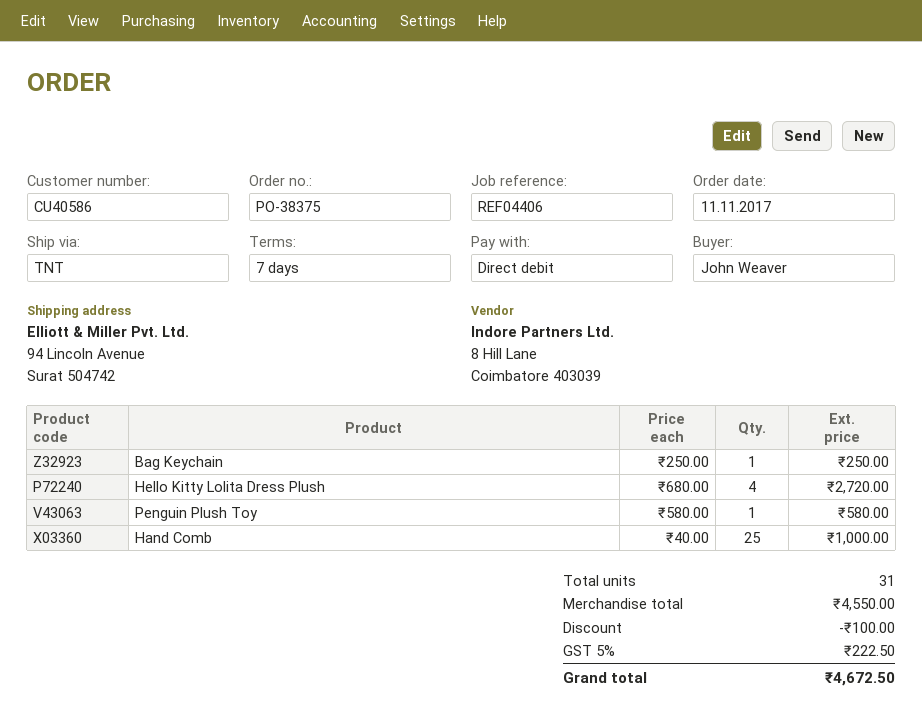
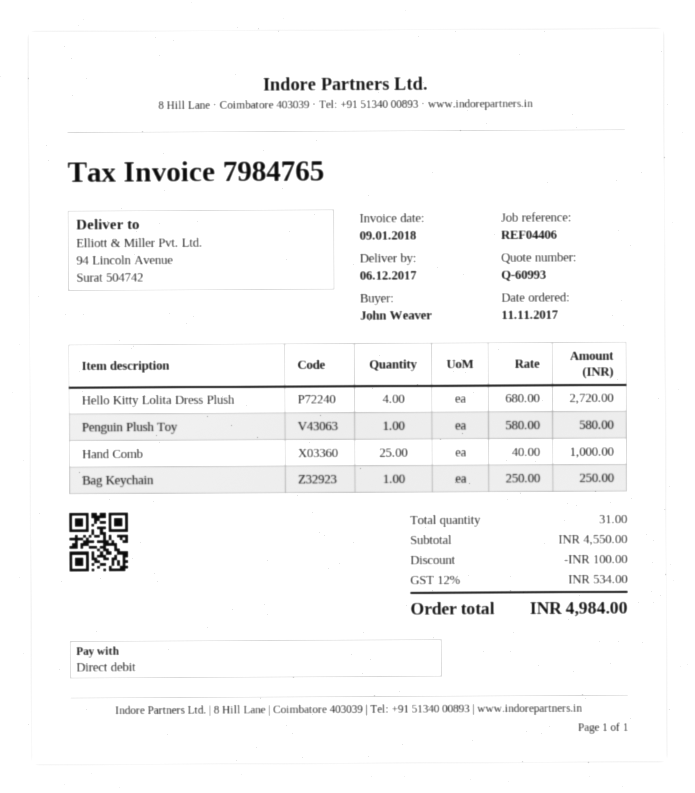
tax: 5% = 222.50 -> 12% = 534.00
total: 4672.50 -> 4984.00

